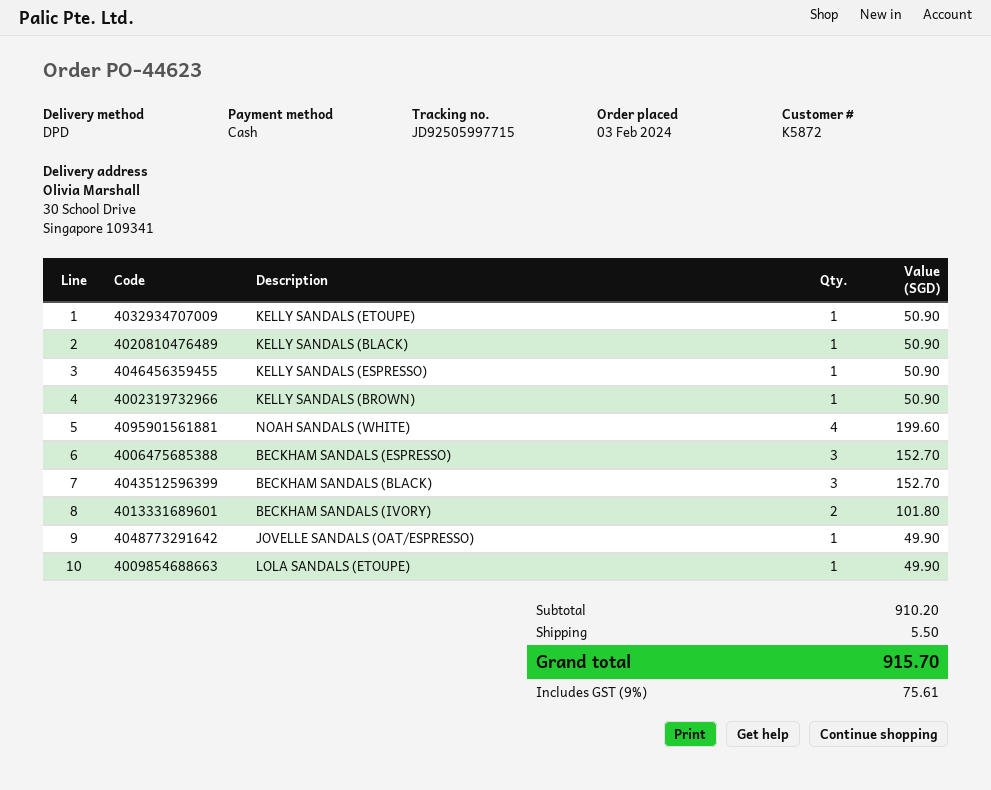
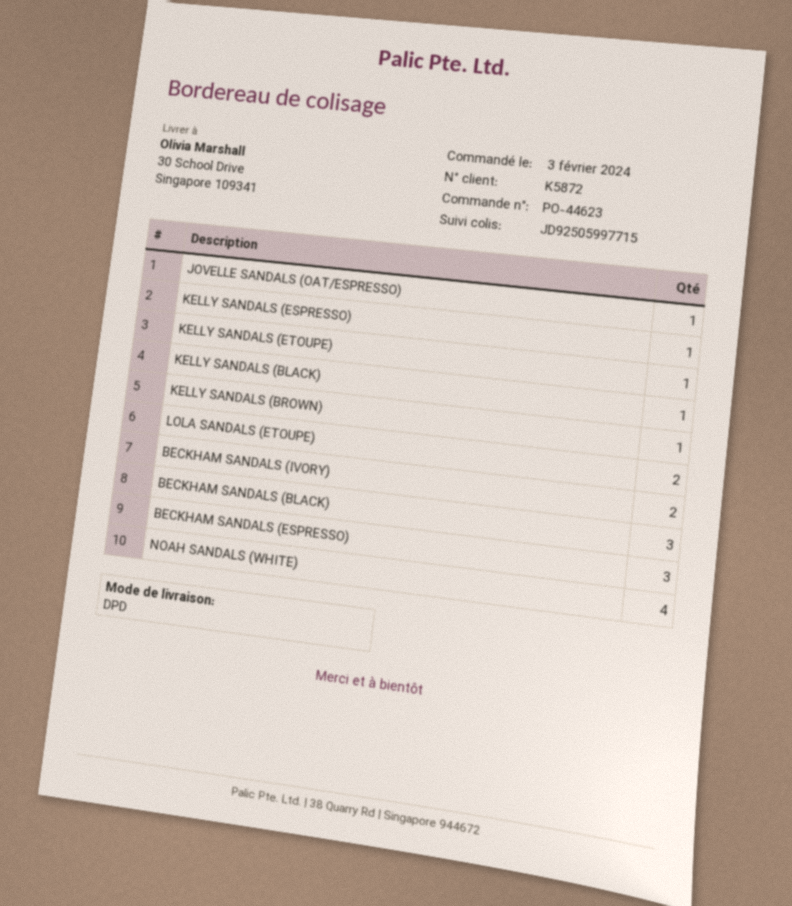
LOLA SANDALS (ETOUPE): 1 -> 2

